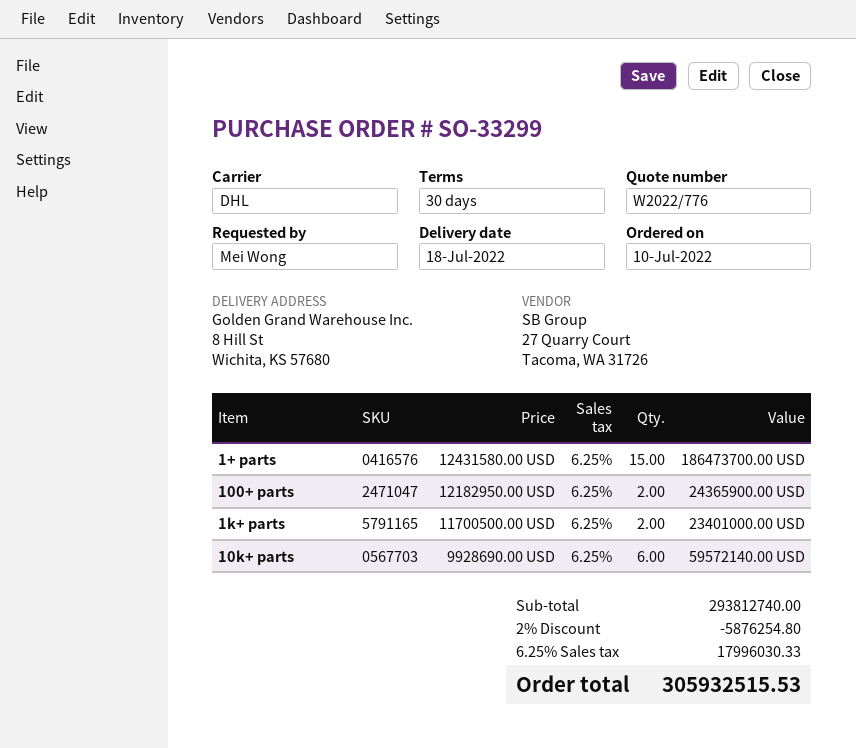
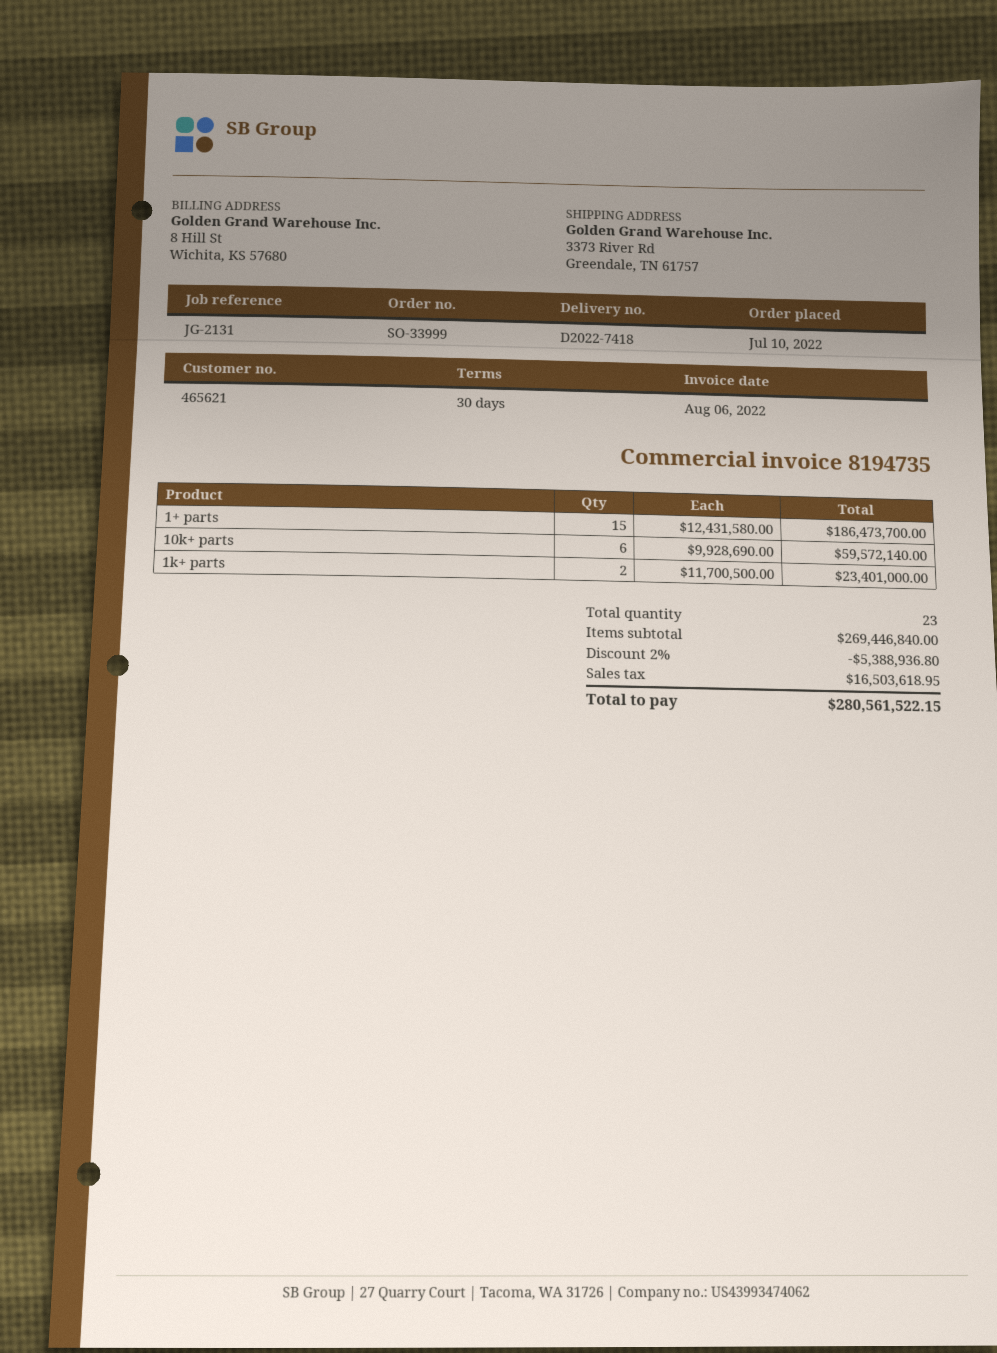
order number: SO-33299 -> SO-33999
ship to: 8 Hill St, Wichita, KS 57680 -> 3373 River Rd, Greendale, TN 61757
100+ parts: 2 x 12182950.00 = 24365900.00 -> none
subtotal: 293812740.00 -> 269446840.00
discount: 2% = 5876254.80 -> 2% = 5388936.80
tax: 17996030.33 -> 16503618.95
total: 305932515.53 -> 280561522.15

